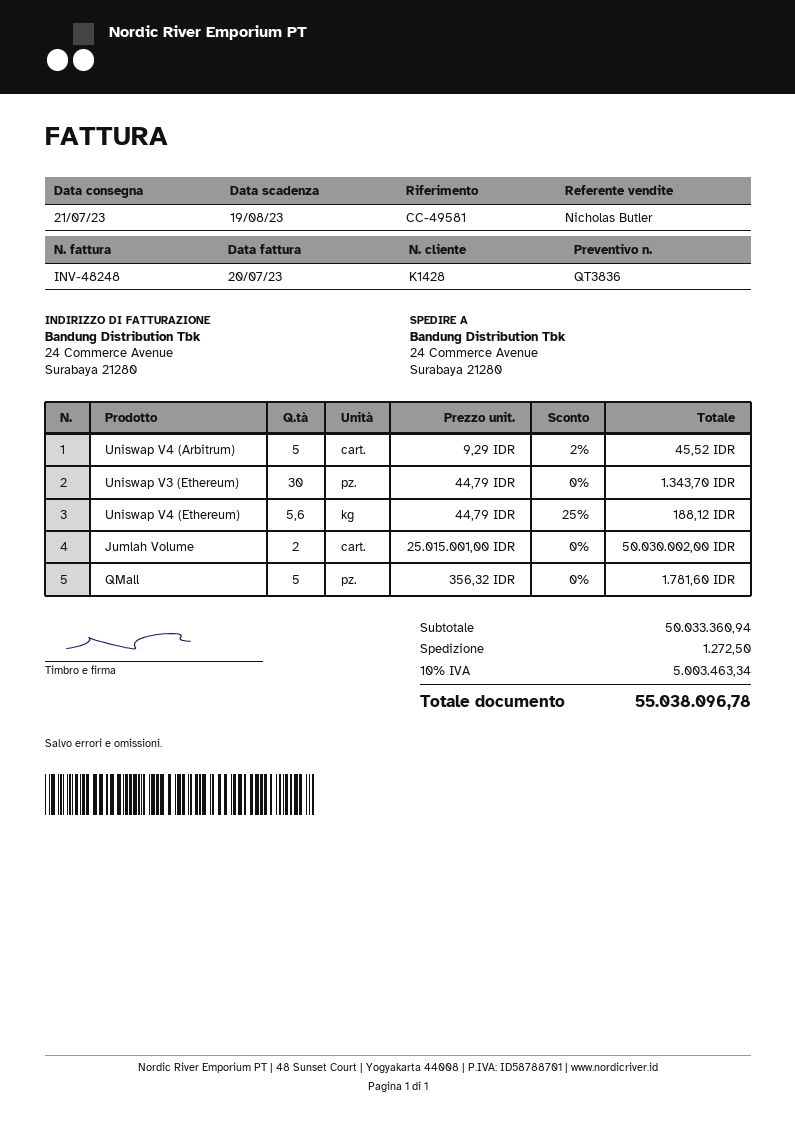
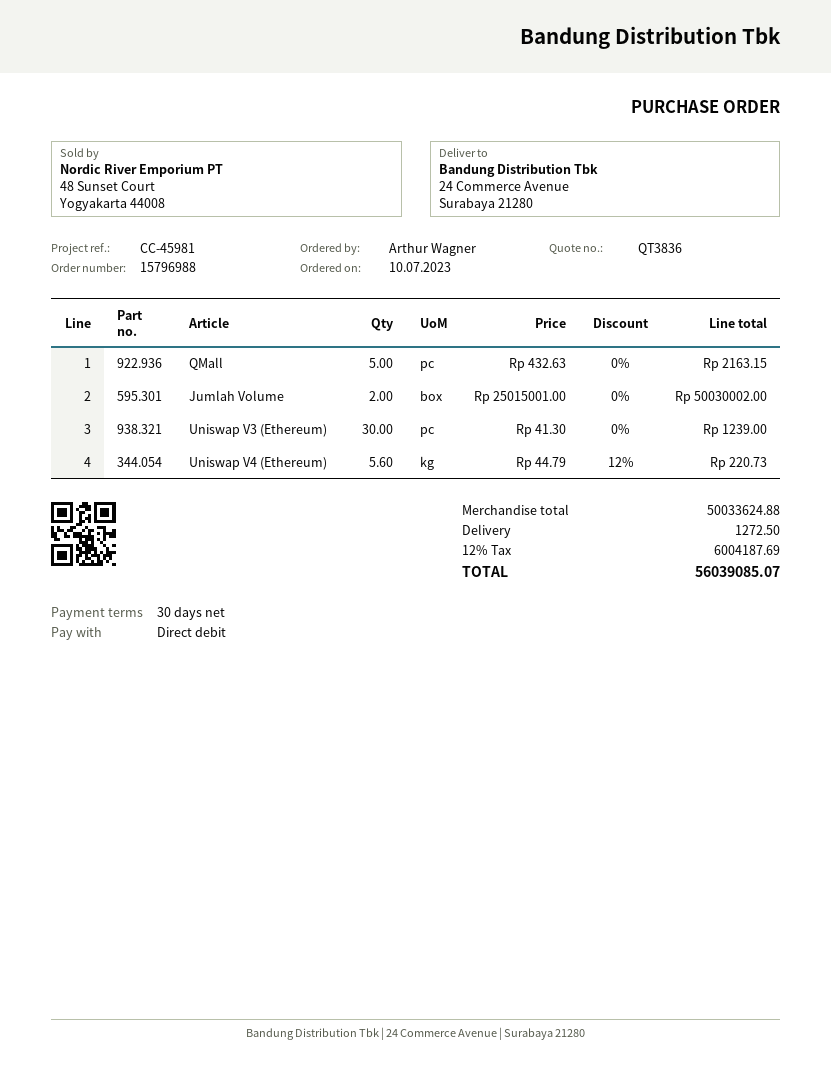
reference: CC-49581 -> CC-45981
Uniswap V4 (Arbitrum): 5 x 9.29 - 2% = 45.52 -> none
Uniswap V3 (Ethereum): 30 x 44.79 = 1343.70 -> 30 x 41.30 = 1239.00
Uniswap V4 (Ethereum): 5.6 x 44.79 - 25% = 188.12 -> 5.6 x 44.79 - 12% = 220.73
QMall: 5 x 356.32 = 1781.60 -> 5 x 432.63 = 2163.15
subtotal: 50033360.94 -> 50033624.88
tax: 10% = 5003463.34 -> 12% = 6004187.69
total: 55038096.78 -> 56039085.07

